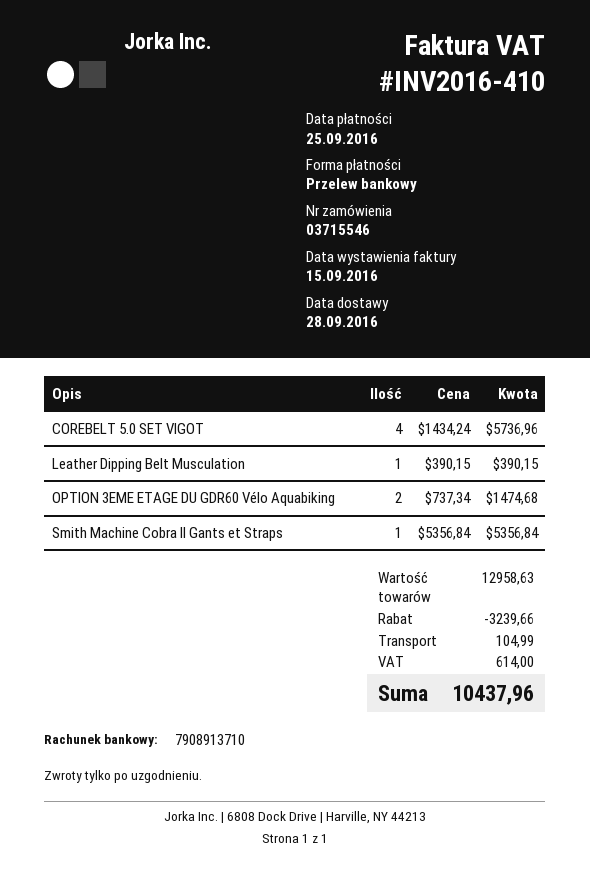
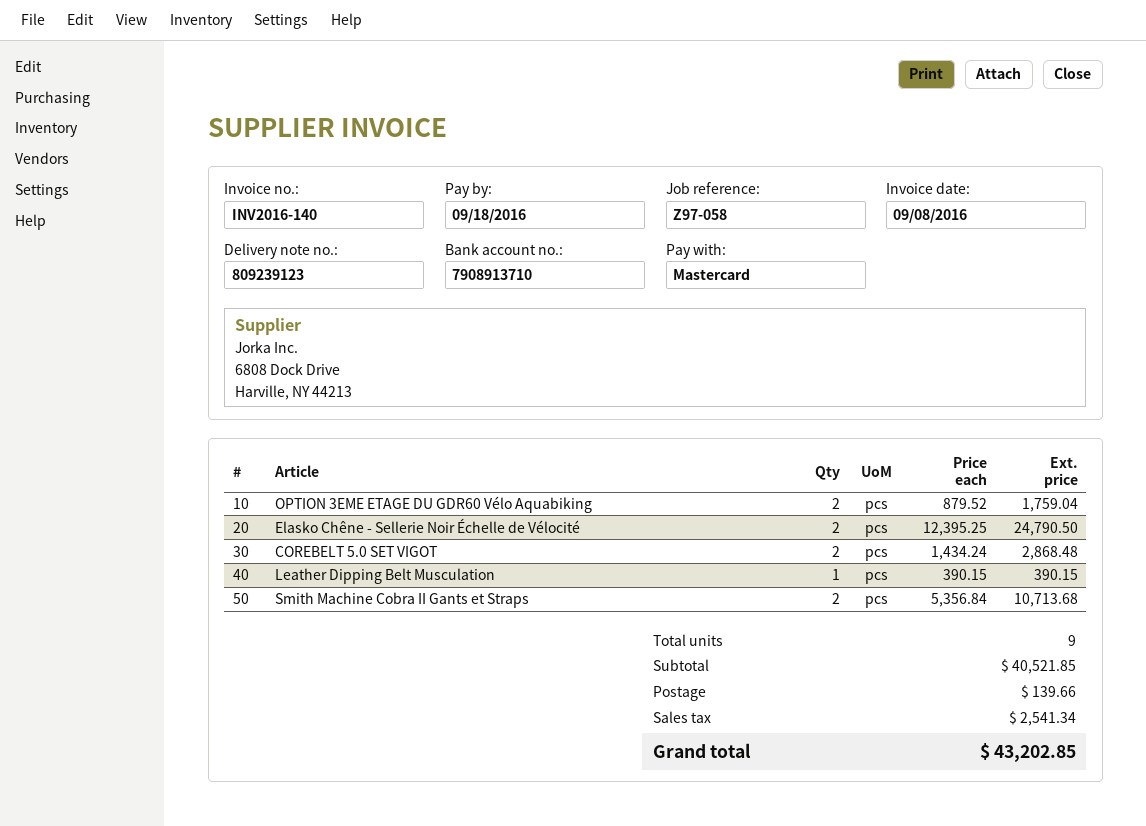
invoice number: INV2016-410 -> INV2016-140
invoice date: 2016-09-15 -> 2016-09-08
due date: 2016-09-25 -> 2016-09-18
payment method: bank transfer -> Mastercard
COREBELT 5.0 SET VIGOT: 4 x 1434.24 = 5736.96 -> 2 x 1434.24 = 2868.48
OPTION 3EME ETAGE DU GDR60 Vélo Aquabiking: 2 x 737.34 = 1474.68 -> 2 x 879.52 = 1759.04
Smith Machine Cobra II Gants et Straps: 1 x 5356.84 = 5356.84 -> 2 x 5356.84 = 10713.68
Elasko Chêne - Sellerie Noir Échelle de Vélocité: none -> 2 x 12395.25 = 24790.50
subtotal: 12958.63 -> 40521.85
discount: 3239.66 -> none
shipping: 104.99 -> 139.66
tax: 614.00 -> 2541.34
total: 10437.96 -> 43202.85

